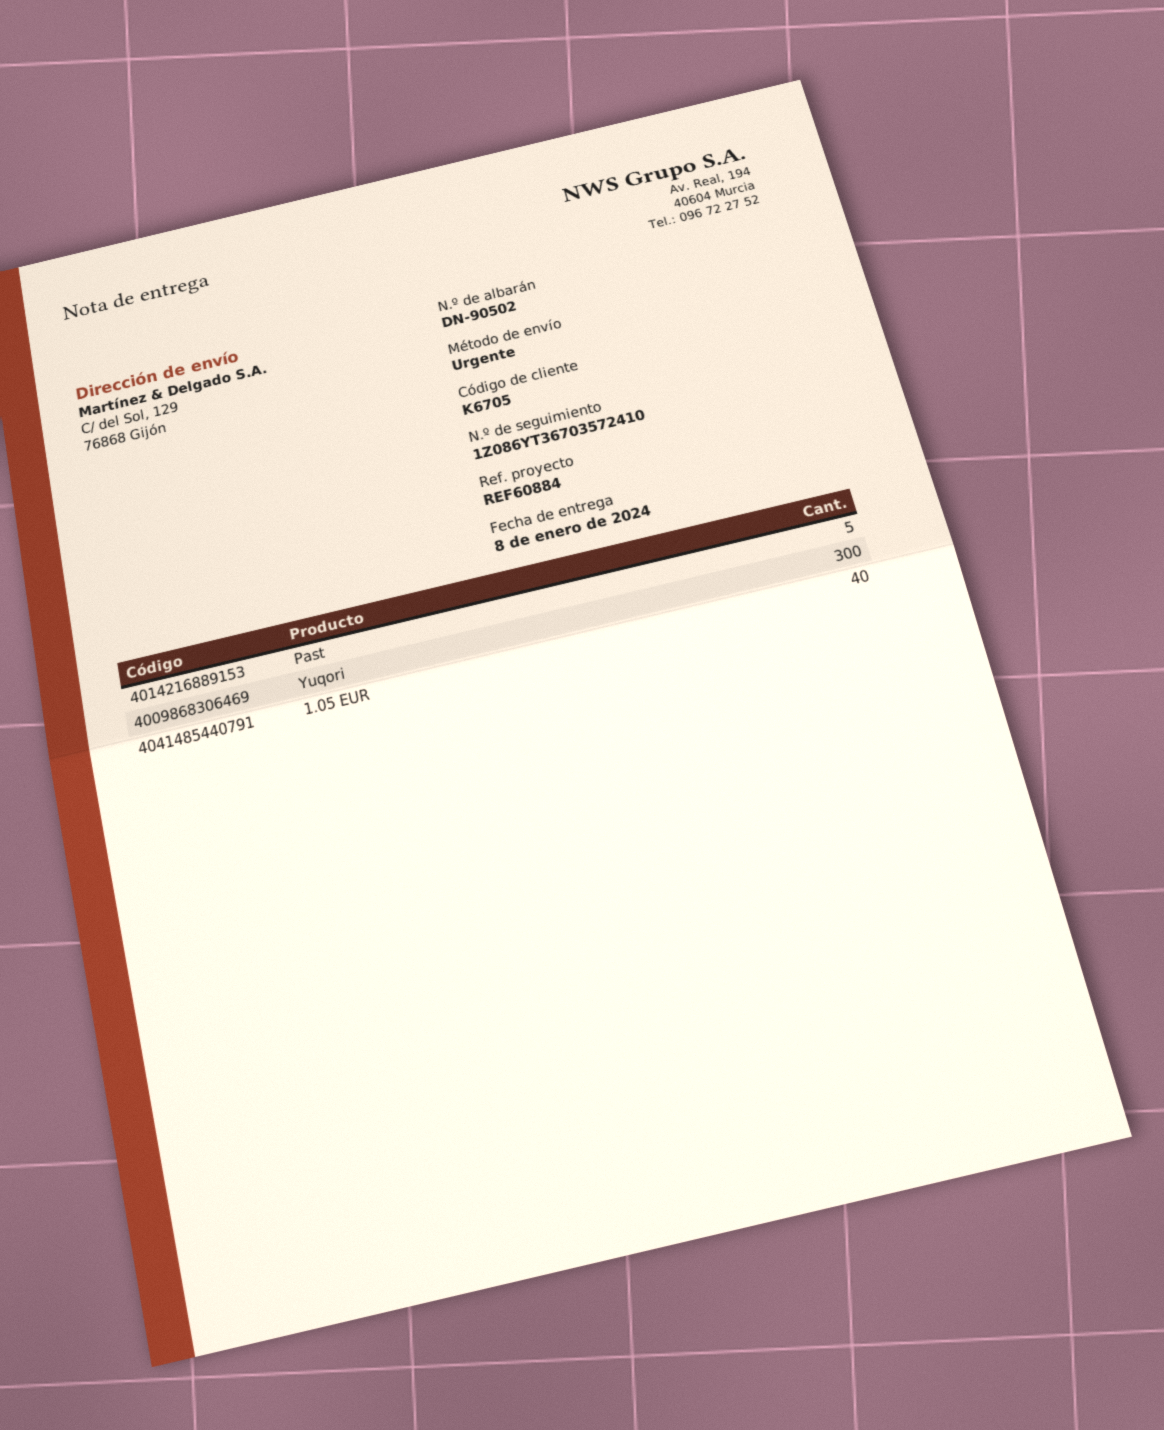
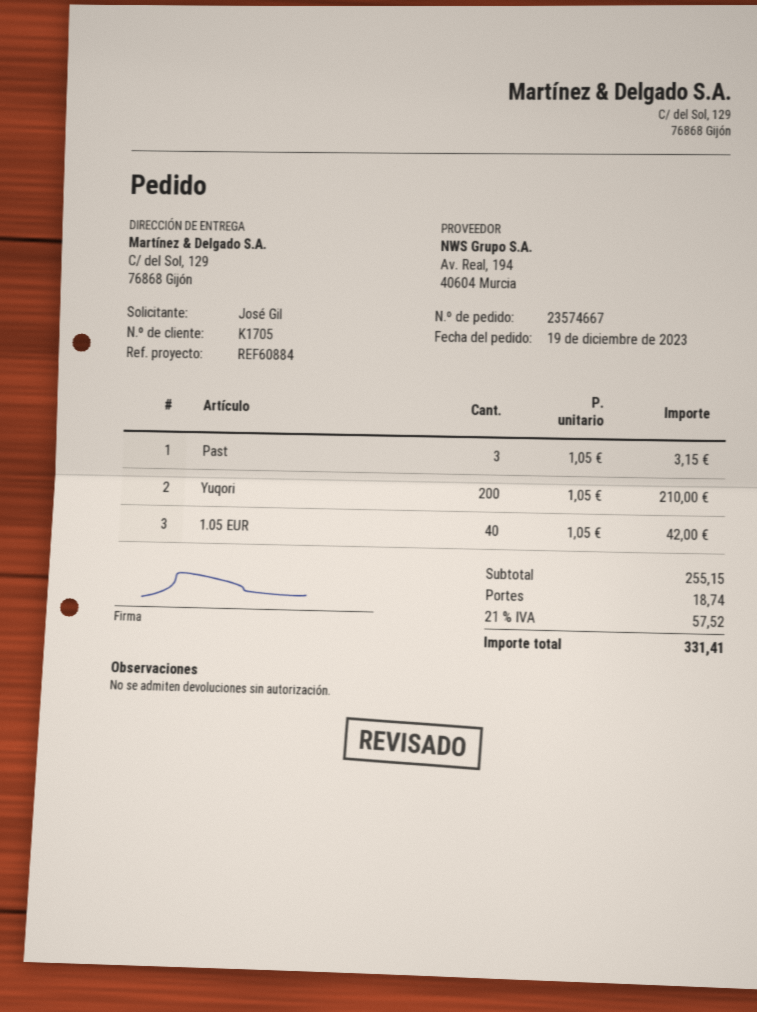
customer number: K6705 -> K1705
Past: 5 -> 3
Yuqori: 300 -> 200

